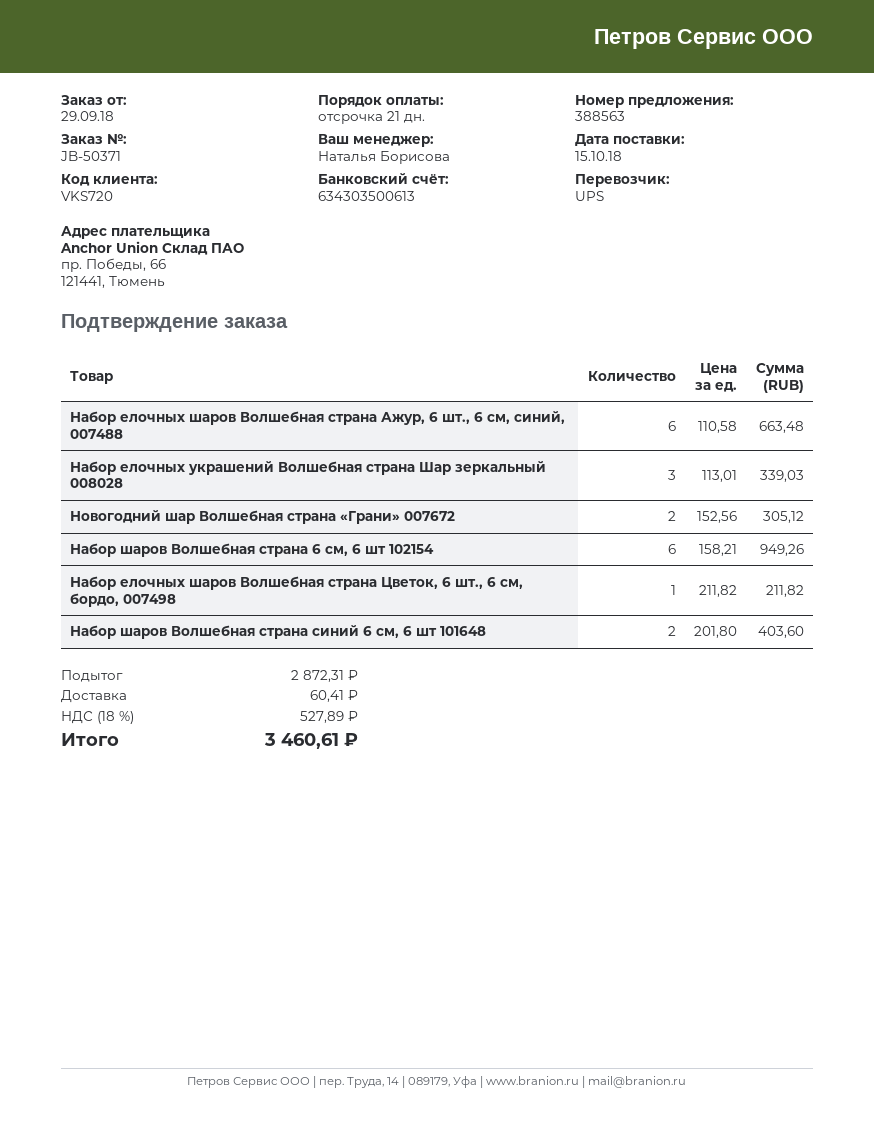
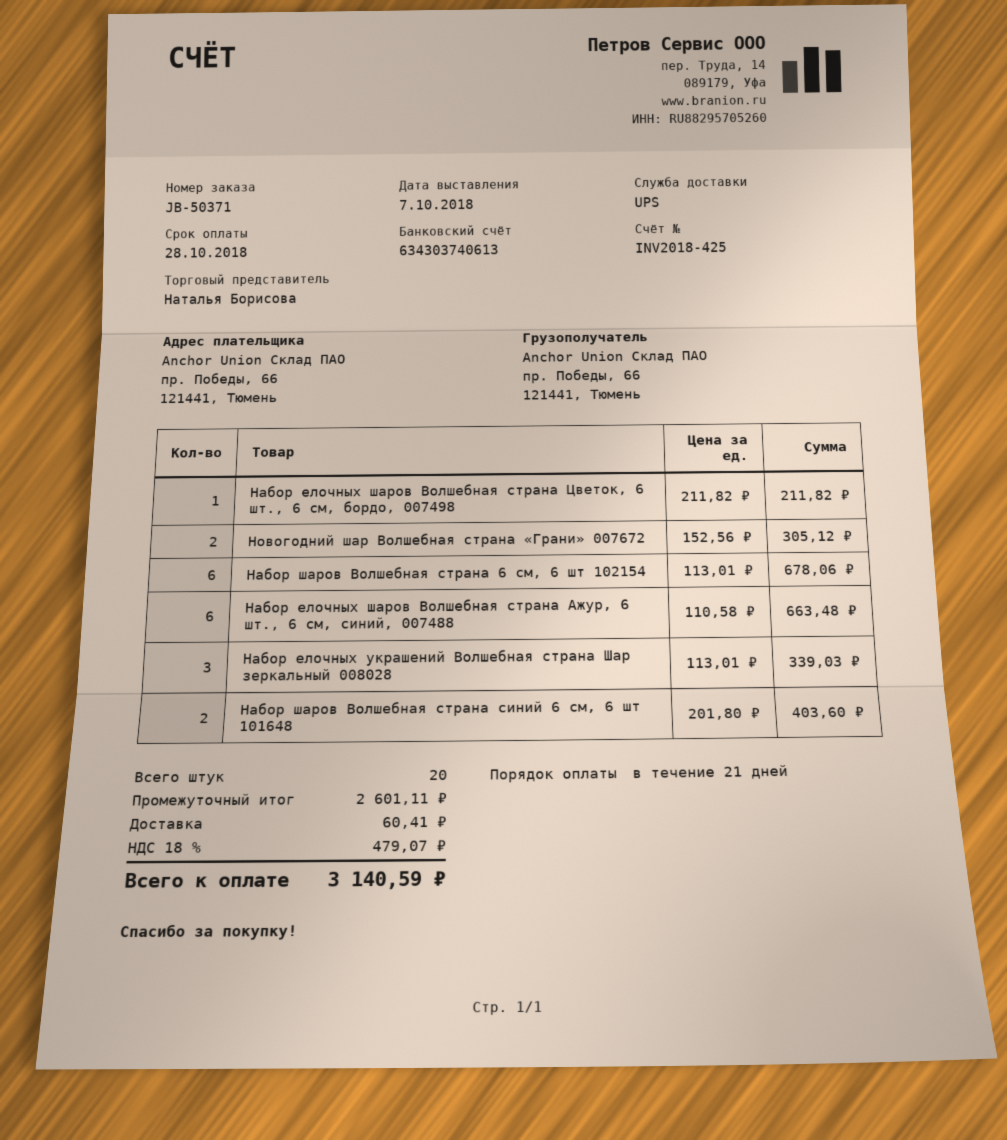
bank account: 634303500613 -> 634303740613
Набор шаров Волшебная страна 6 см, 6 шт 102154: 6 x 158.21 = 949.26 -> 6 x 113.01 = 678.06
subtotal: 2872.31 -> 2601.11
tax: 18% = 527.89 -> 18% = 479.07
total: 3460.61 -> 3140.59

